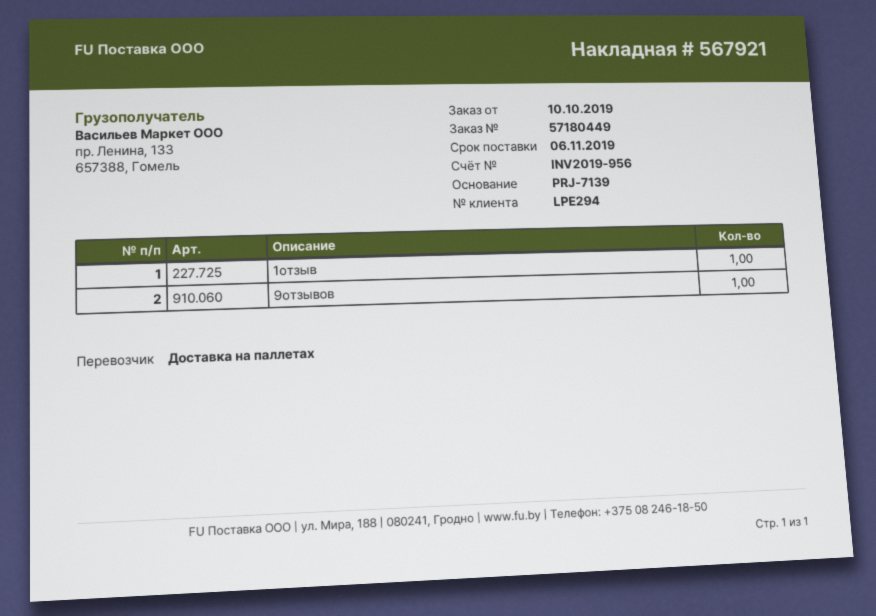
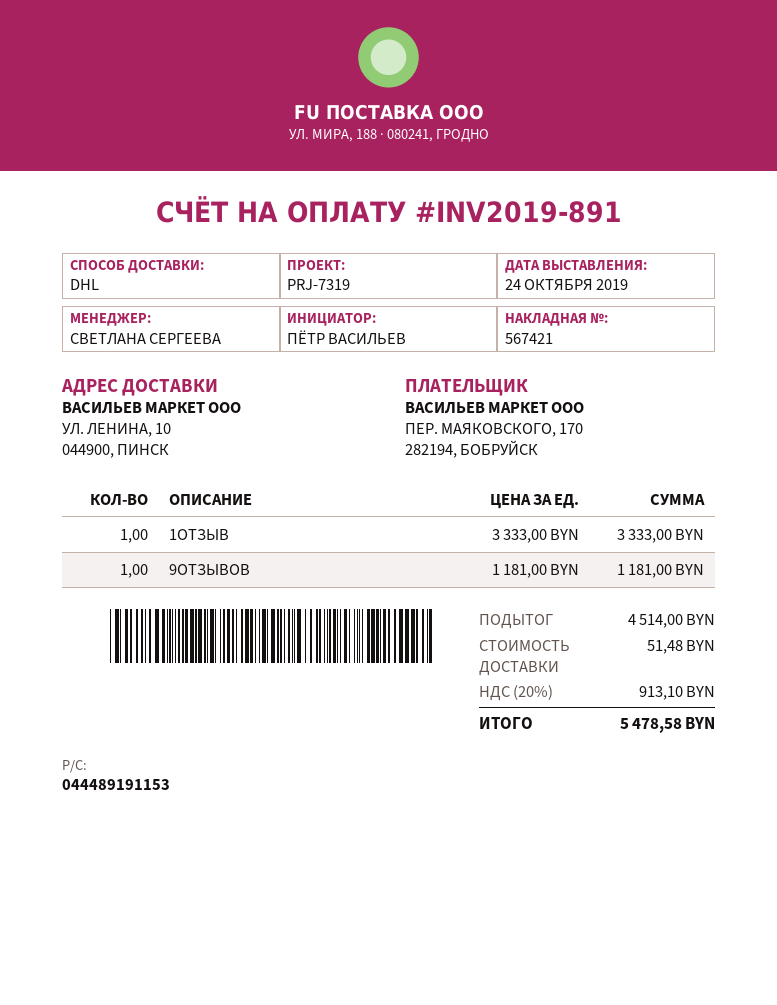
delivery note number: 567921 -> 567421
invoice number: INV2019-956 -> INV2019-891
reference: PRJ-7139 -> PRJ-7319
shipping method: pallet freight -> DHL
ship to: пр. Ленина, 133, 657388, Гомель -> УЛ. ЛЕНИНА, 10, 044900, ПИНСК

